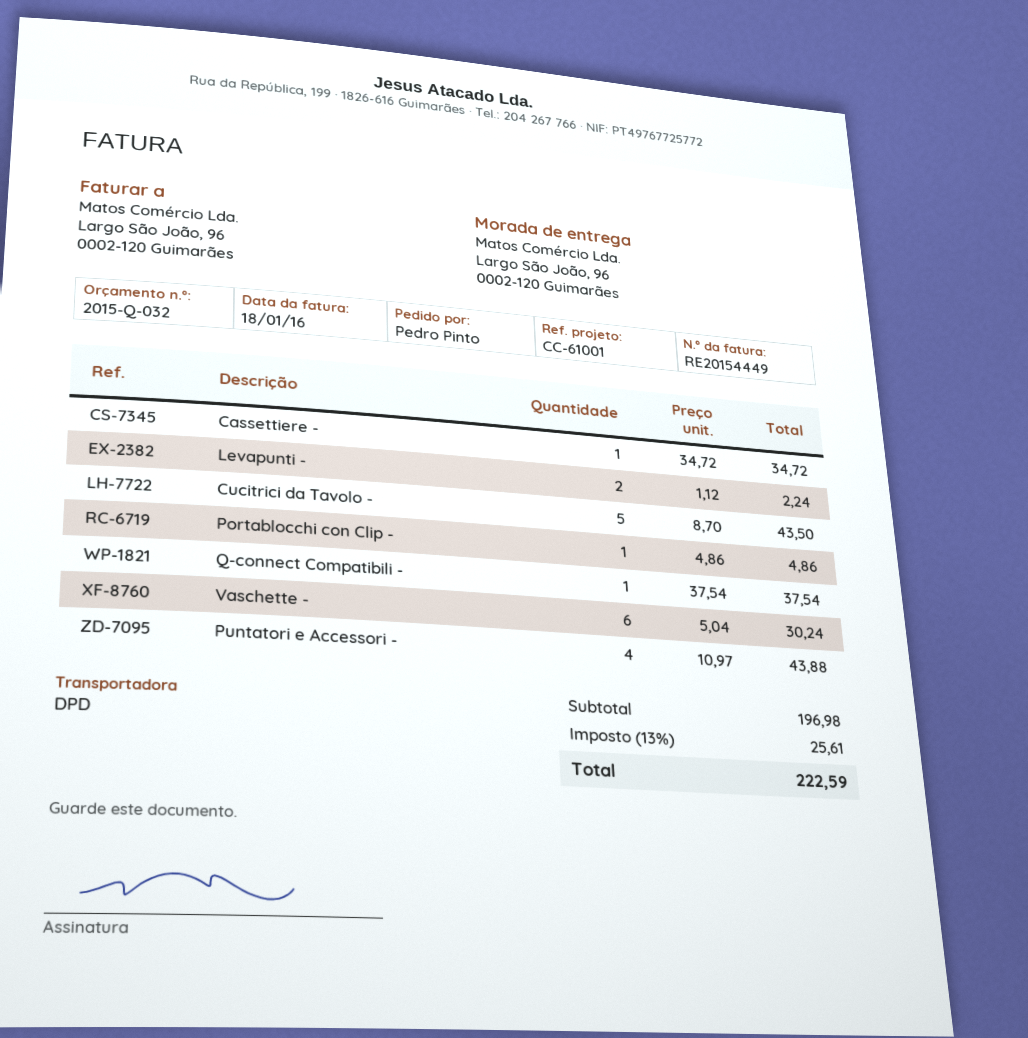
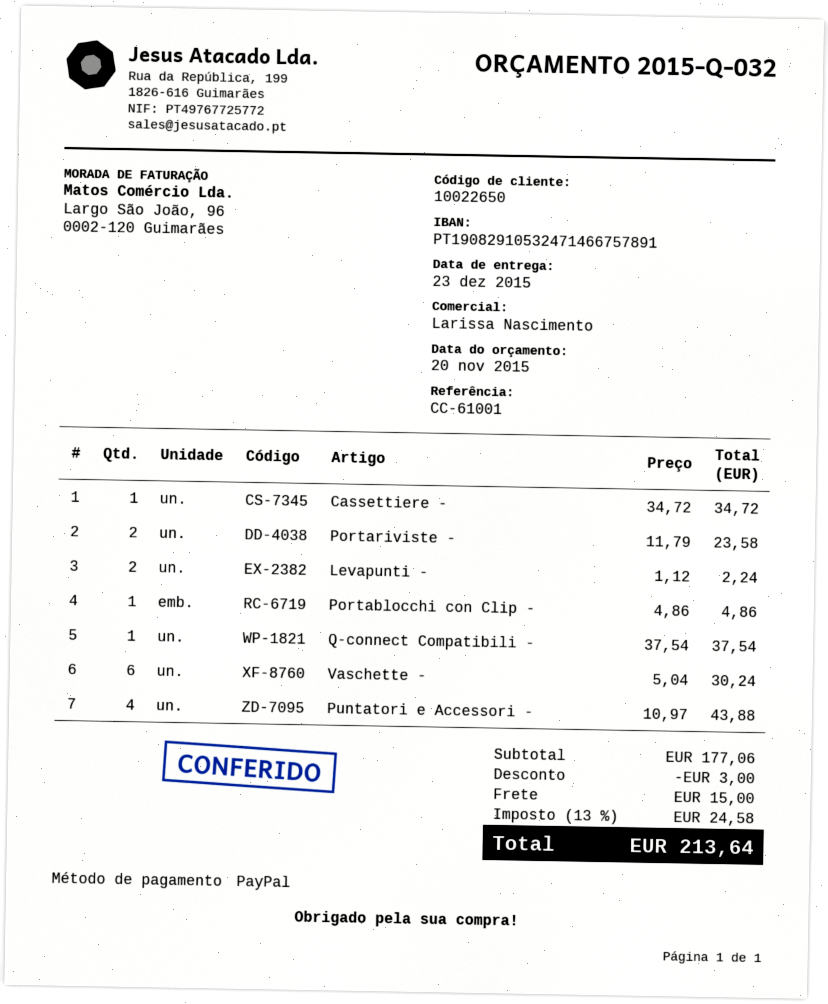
Cucitrici da Tavolo -: 5 x 8.70 = 43.50 -> none
Portariviste -: none -> 2 x 11.79 = 23.58
subtotal: 196.98 -> 177.06
discount: none -> 3.00
shipping: none -> 15.00
tax: 13% = 25.61 -> 13% = 24.58
total: 222.59 -> 213.64

